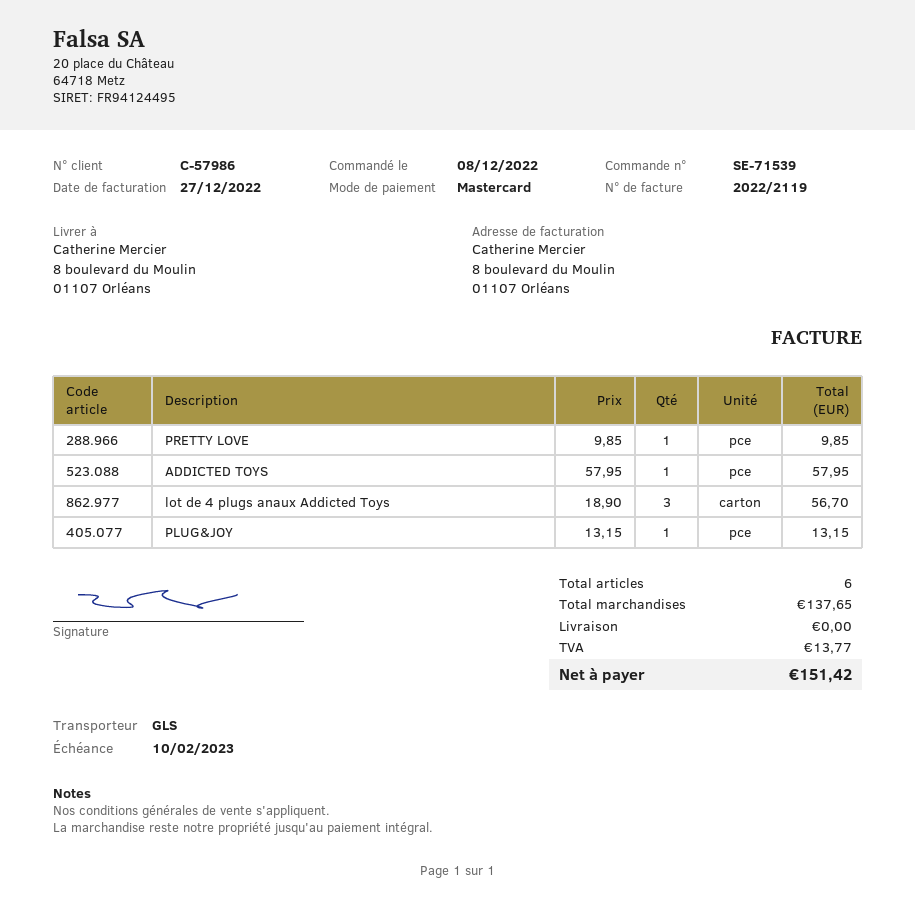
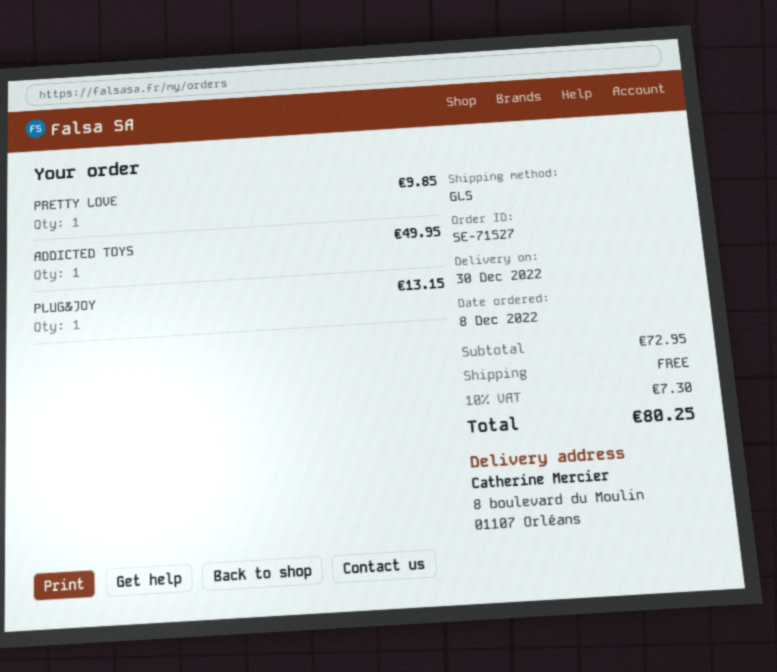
order number: SE-71539 -> SE-71527
ADDICTED TOYS: 1 for 57.95 -> 1 for 49.95
lot de 4 plugs anaux Addicted Toys: 3 for 56.70 -> none
subtotal: 137.65 -> 72.95
tax: 13.77 -> 7.30
total: 151.42 -> 80.25

